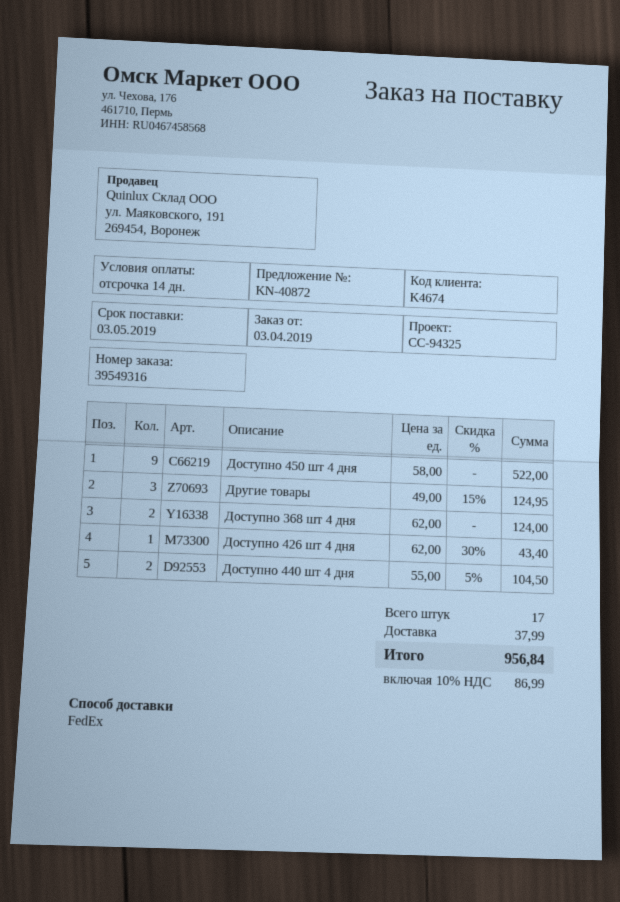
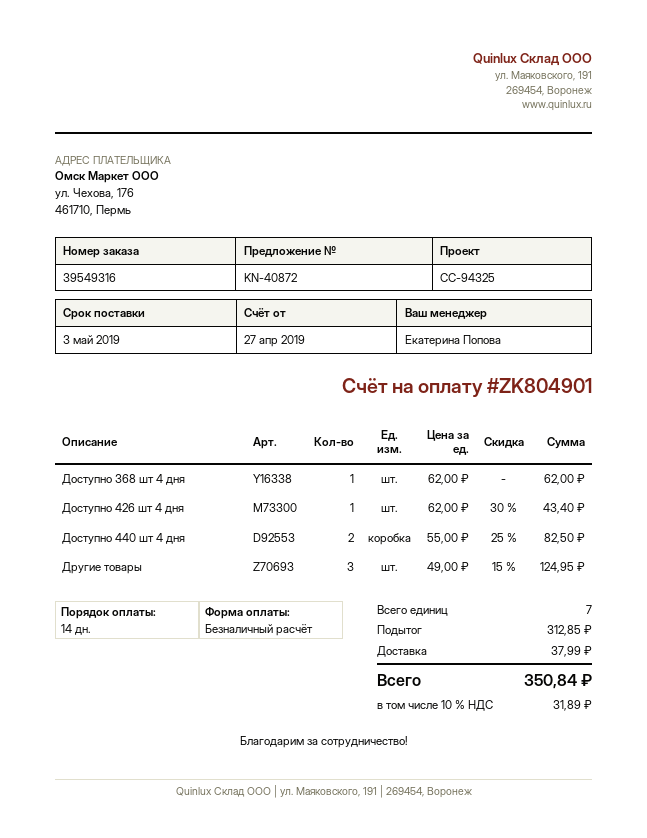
Доступно 450 шт 4 дня: 9 x 58.00 = 522.00 -> none
Доступно 368 шт 4 дня: 2 x 62.00 = 124.00 -> 1 x 62.00 = 62.00
Доступно 440 шт 4 дня: 2 x 55.00 - 5% = 104.50 -> 2 x 55.00 - 25% = 82.50
total quantity: 17 -> 7
tax: 10% = 86.99 -> 10% = 31.89
total: 956.84 -> 350.84

